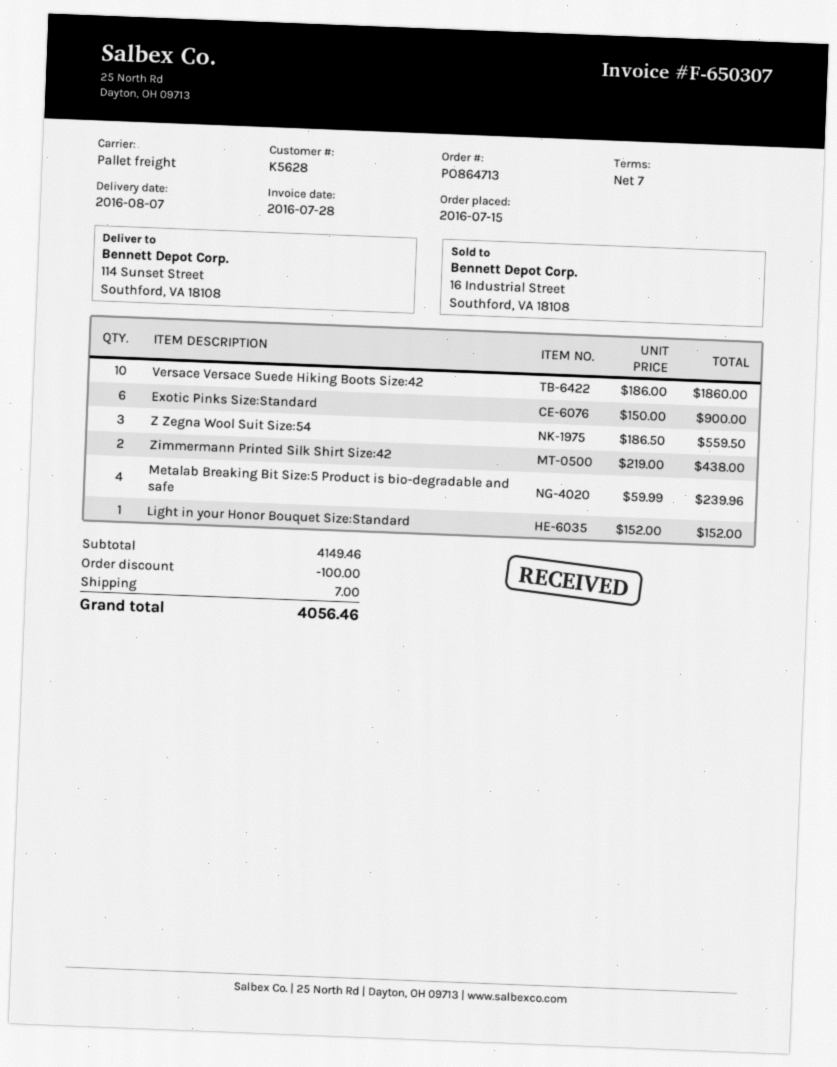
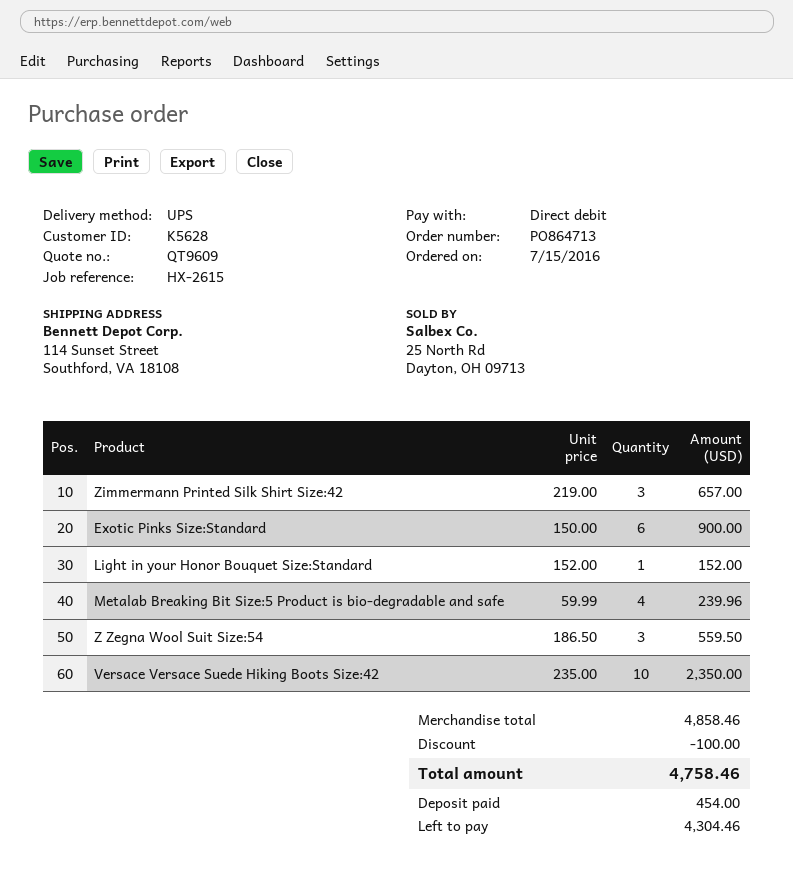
shipping method: pallet freight -> UPS
Versace Versace Suede Hiking Boots Size:42: 10 x 186.00 = 1860.00 -> 10 x 235.00 = 2350.00
Zimmermann Printed Silk Shirt Size:42: 2 x 219.00 = 438.00 -> 3 x 219.00 = 657.00
subtotal: 4149.46 -> 4858.46
shipping: 7.00 -> none
total: 4056.46 -> 4758.46

